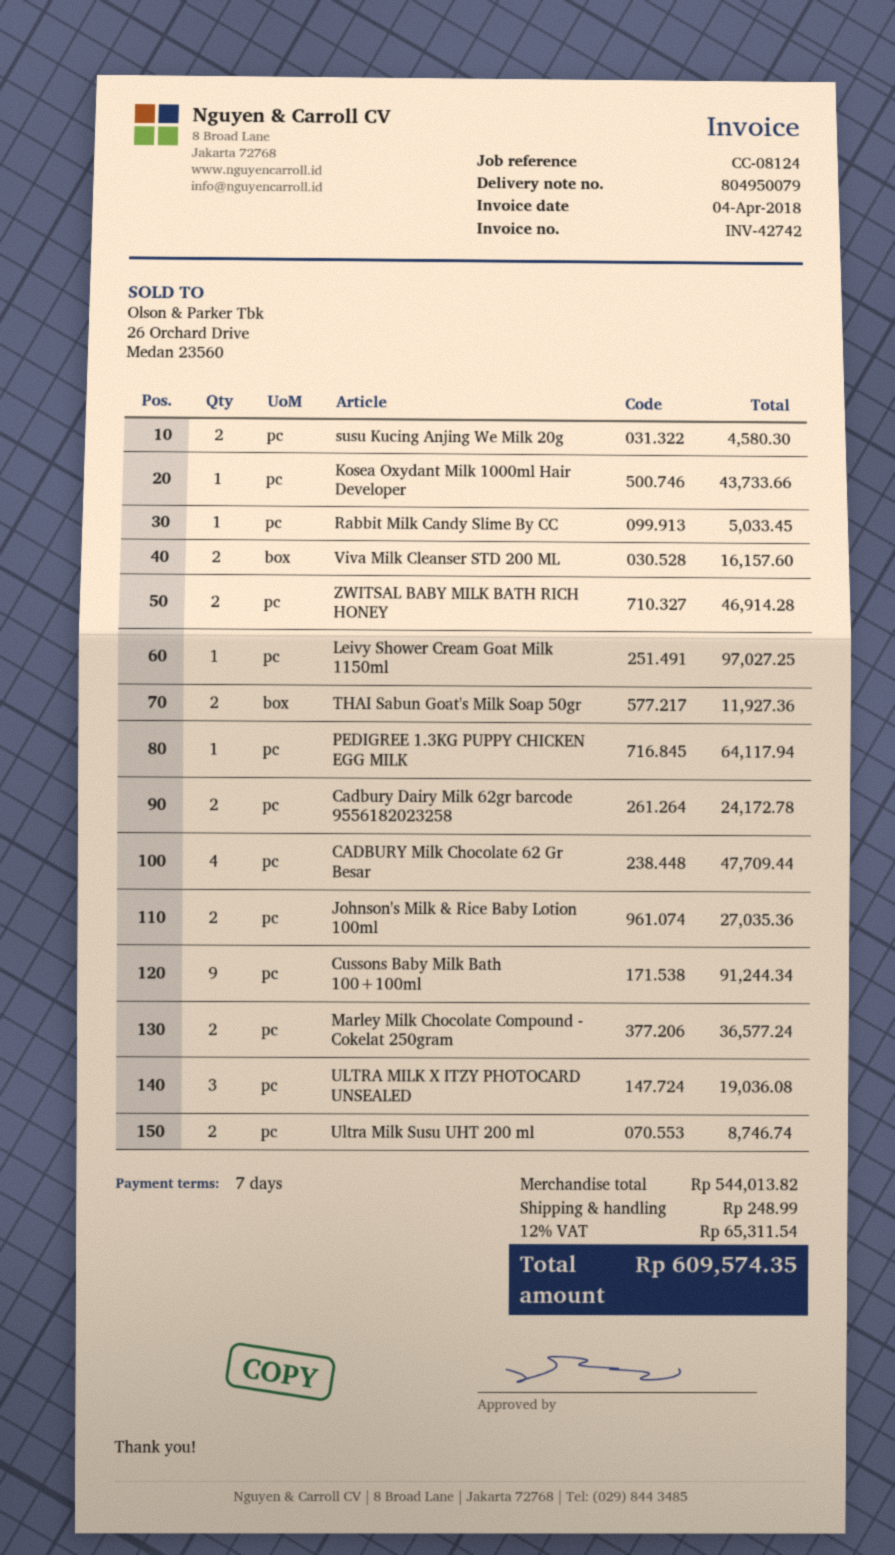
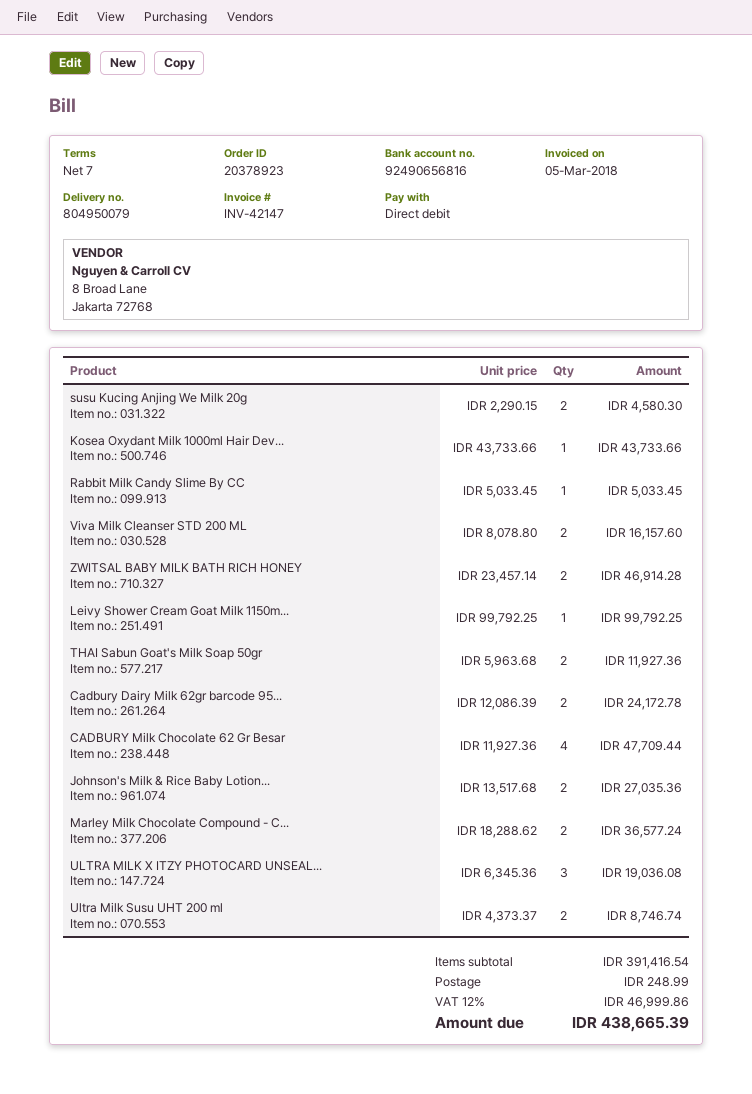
invoice number: INV-42742 -> INV-42147
invoice date: 2018-04-04 -> 2018-03-05
Leivy Shower Cream Goat Milk 1150ml: 1 for 97027.25 -> 1 for 99792.25
PEDIGREE 1.3KG PUPPY CHICKEN EGG MILK: 1 for 64117.94 -> none
Cussons Baby Milk Bath 100+100ml: 9 for 91244.34 -> none
subtotal: 544013.82 -> 391416.54
tax: 12% = 65311.54 -> 12% = 46999.86
total: 609574.35 -> 438665.39

